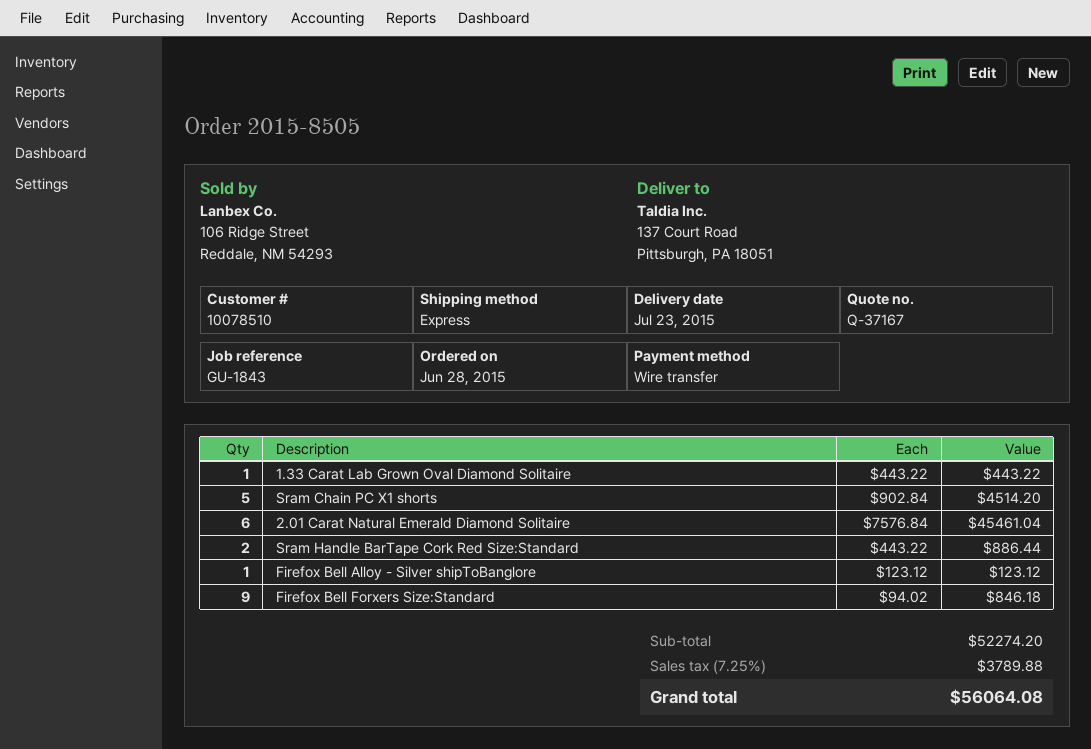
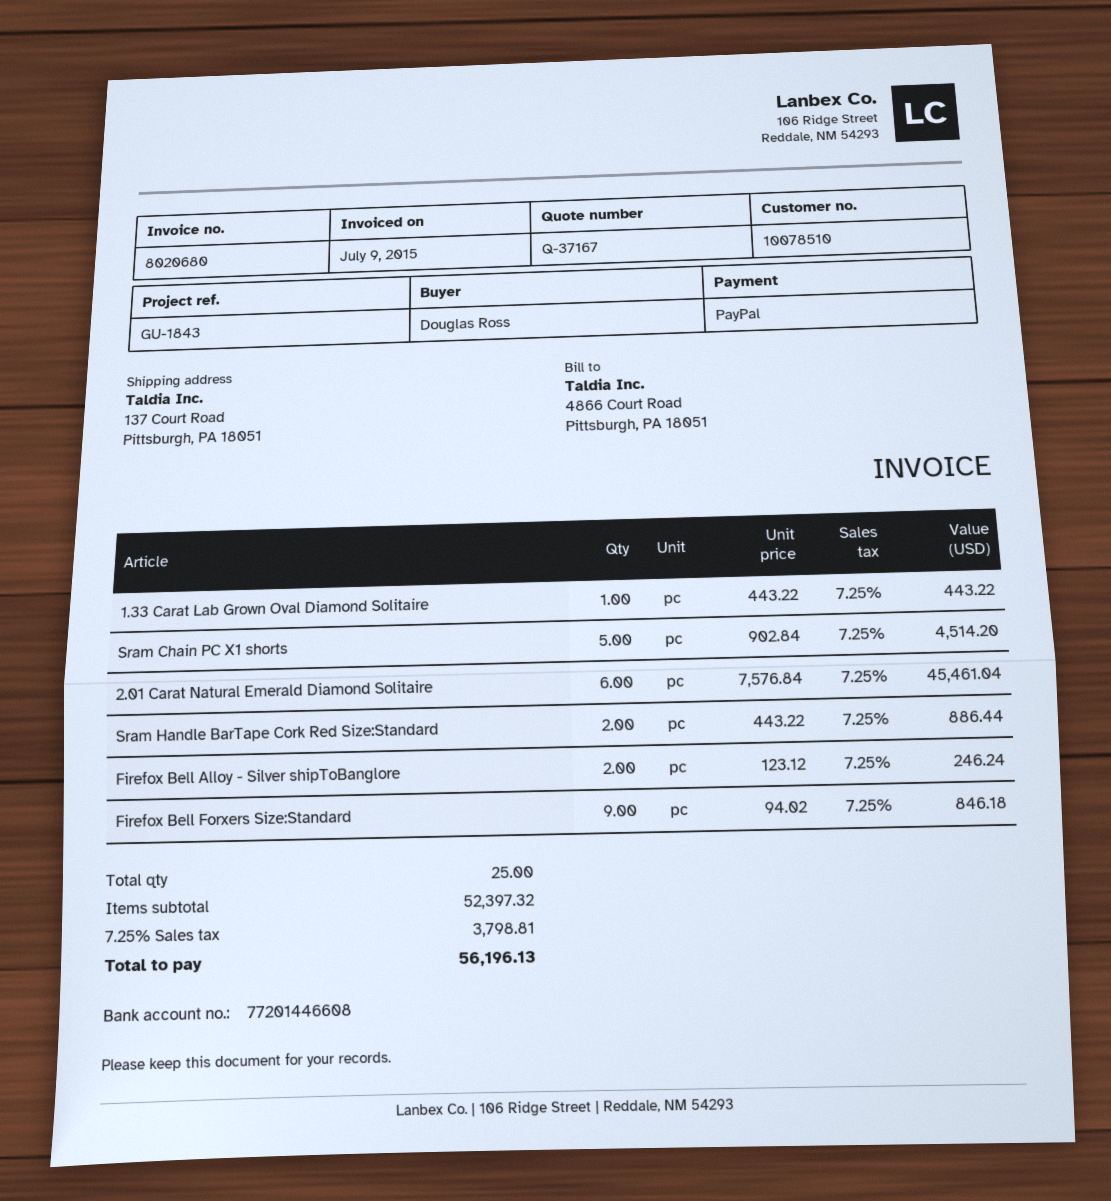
payment method: bank transfer -> PayPal
Firefox Bell Alloy - Silver shipToBanglore: 1 x 123.12 = 123.12 -> 2 x 123.12 = 246.24
subtotal: 52274.20 -> 52397.32
tax: 7.25% = 3789.88 -> 7.25% = 3798.81
total: 56064.08 -> 56196.13

